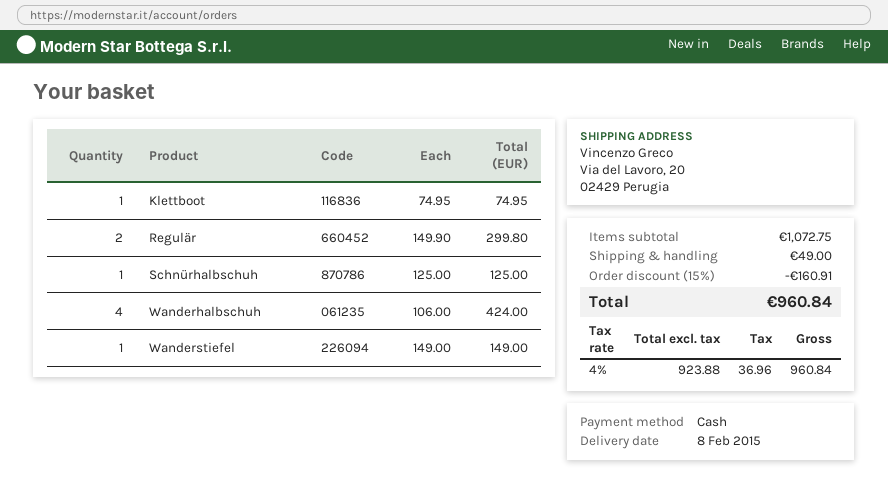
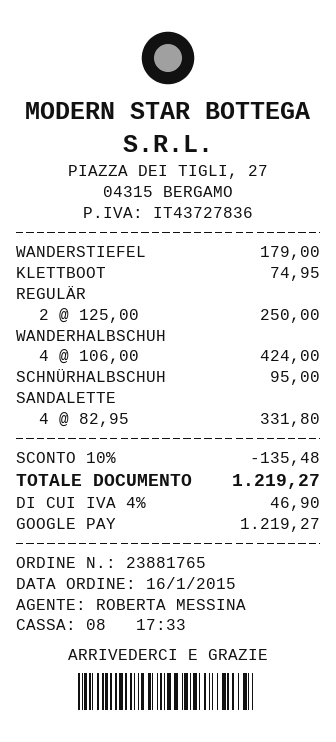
payment method: cash -> Google Pay
Regulär: 2 x 149.90 = 299.80 -> 2 x 125.00 = 250.00
Schnürhalbschuh: 1 x 125.00 = 125.00 -> 1 x 95.00 = 95.00
Wanderstiefel: 1 x 149.00 = 149.00 -> 1 x 179.00 = 179.00
SANDALETTE: none -> 4 x 82.95 = 331.80
discount: 15% = 160.91 -> 10% = 135.48
shipping: 49.00 -> none
tax: 4% = 36.96 -> 4% = 46.90
total: 960.84 -> 1219.27

